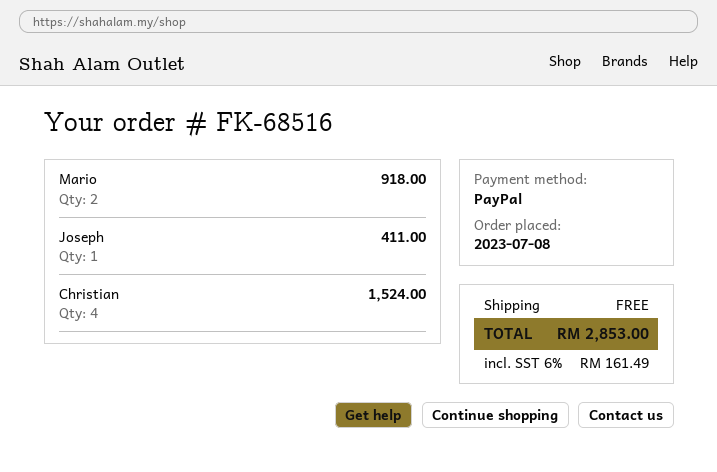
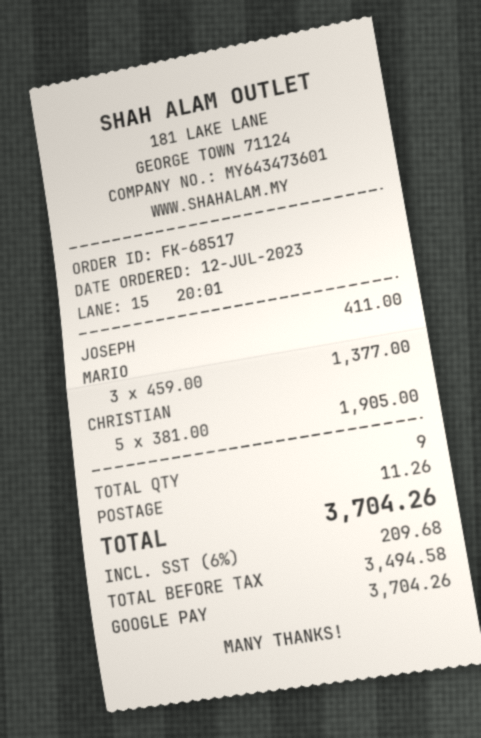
order number: FK-68516 -> FK-68517
order date: 2023-07-08 -> 2023-07-12
payment method: PayPal -> Google Pay
Mario: 2 for 918.00 -> 3 for 1377.00
Christian: 4 for 1524.00 -> 5 for 1905.00
shipping: 0.00 -> 11.26
tax: 6% = 161.49 -> 6% = 209.68
total: 2853.00 -> 3704.26

